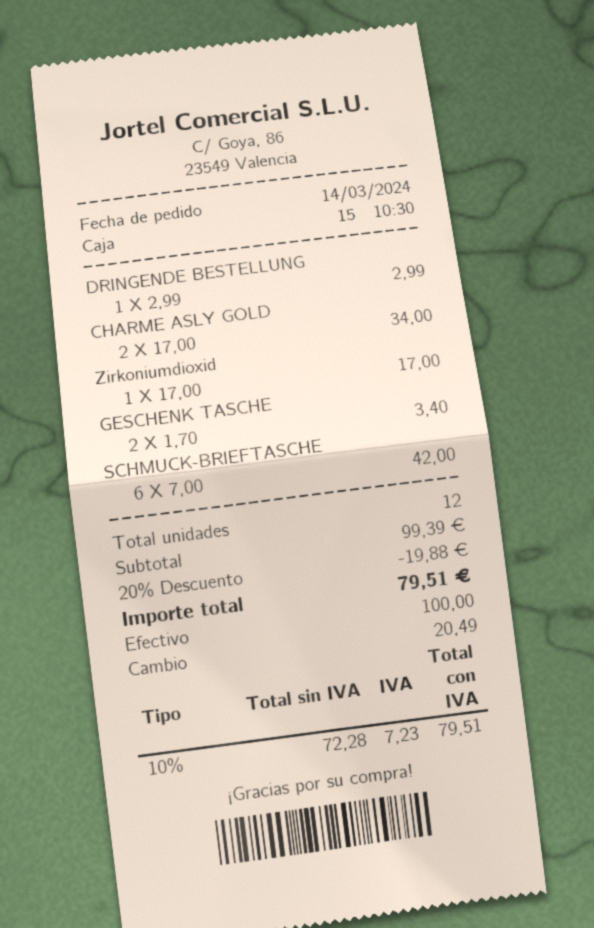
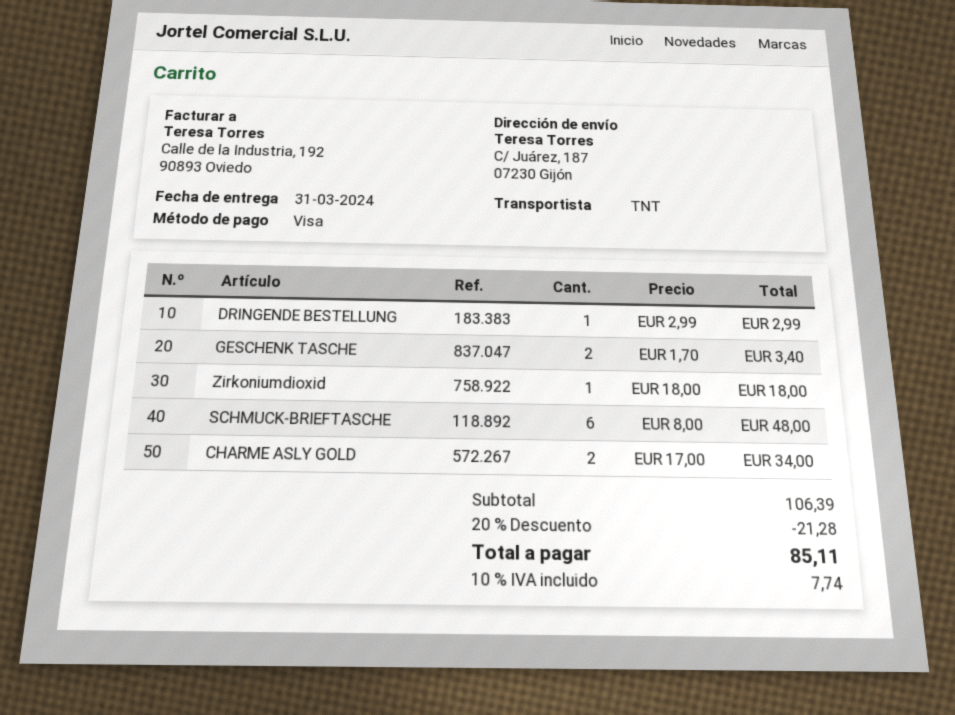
payment method: cash -> Visa
Zirkoniumdioxid: 1 x 17.00 = 17.00 -> 1 x 18.00 = 18.00
SCHMUCK-BRIEFTASCHE: 6 x 7.00 = 42.00 -> 6 x 8.00 = 48.00
subtotal: 99.39 -> 106.39
discount: 20% = 19.88 -> 20% = 21.28
tax: 10% = 7.23 -> 10% = 7.74
total: 79.51 -> 85.11

